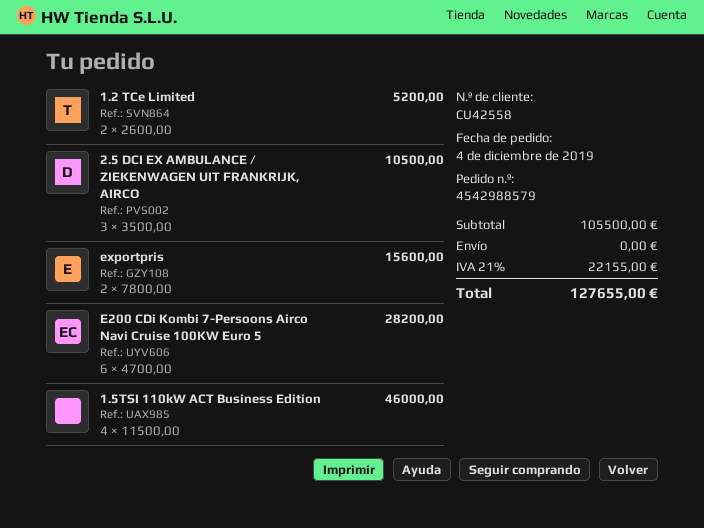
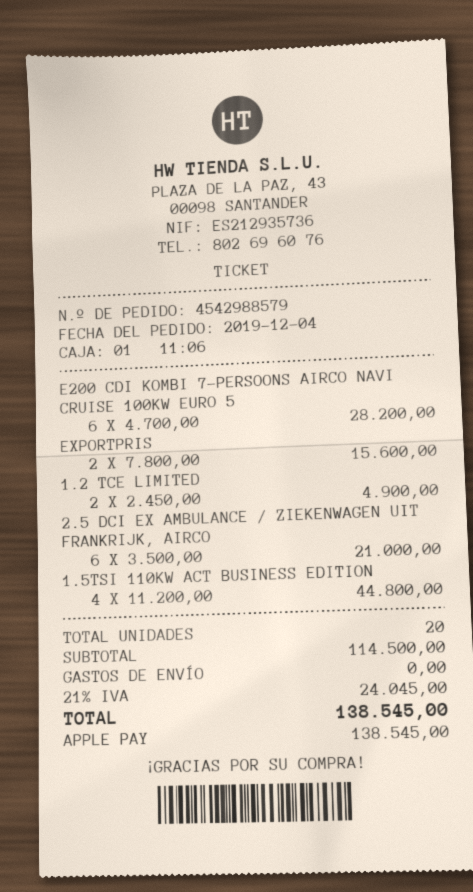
1.2 TCe Limited: 2 x 2600.00 = 5200.00 -> 2 x 2450.00 = 4900.00
2.5 DCI EX AMBULANCE / ZIEKENWAGEN UIT FRANKRIJK, AIRCO: 3 x 3500.00 = 10500.00 -> 6 x 3500.00 = 21000.00
1.5TSI 110kW ACT Business Edition: 4 x 11500.00 = 46000.00 -> 4 x 11200.00 = 44800.00
subtotal: 105500.00 -> 114500.00
tax: 21% = 22155.00 -> 21% = 24045.00
total: 127655.00 -> 138545.00

